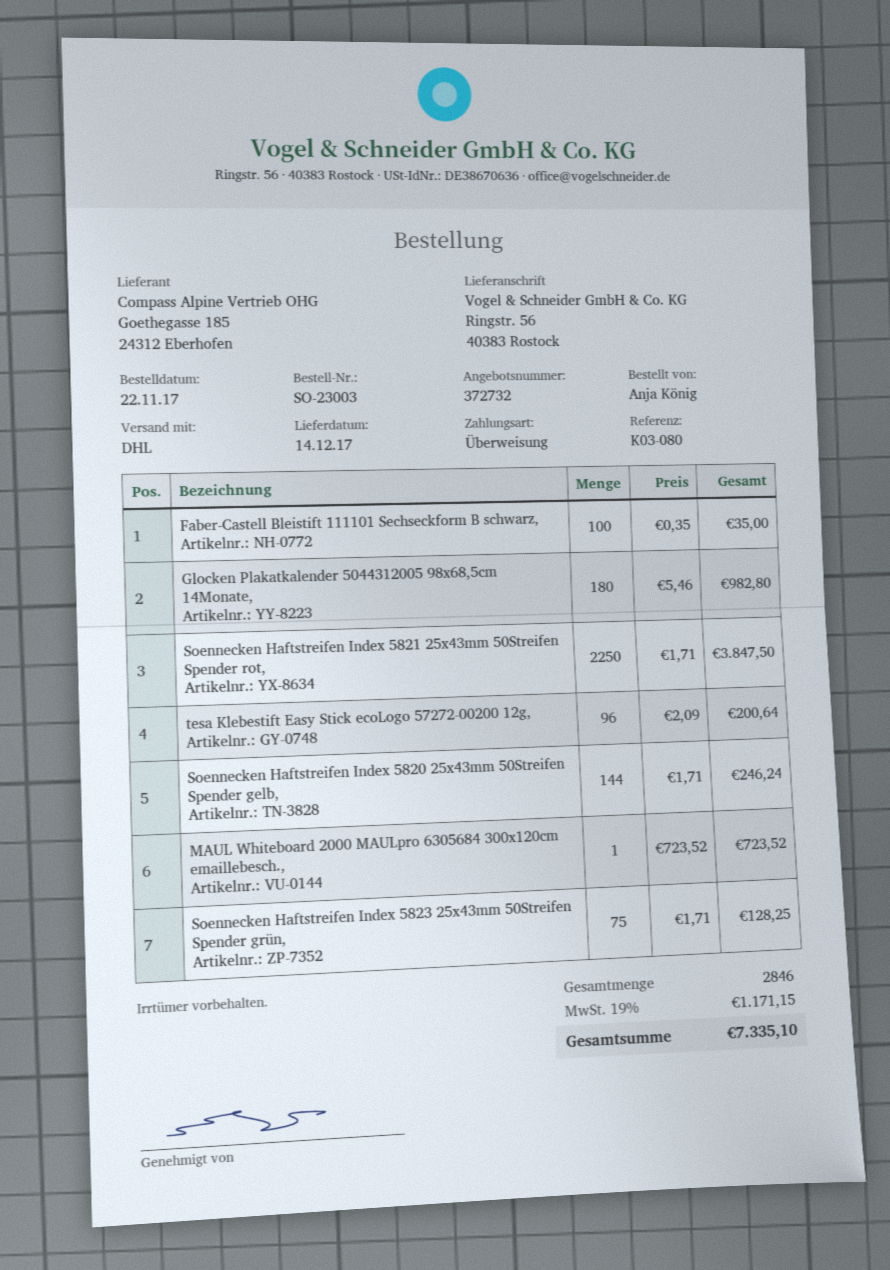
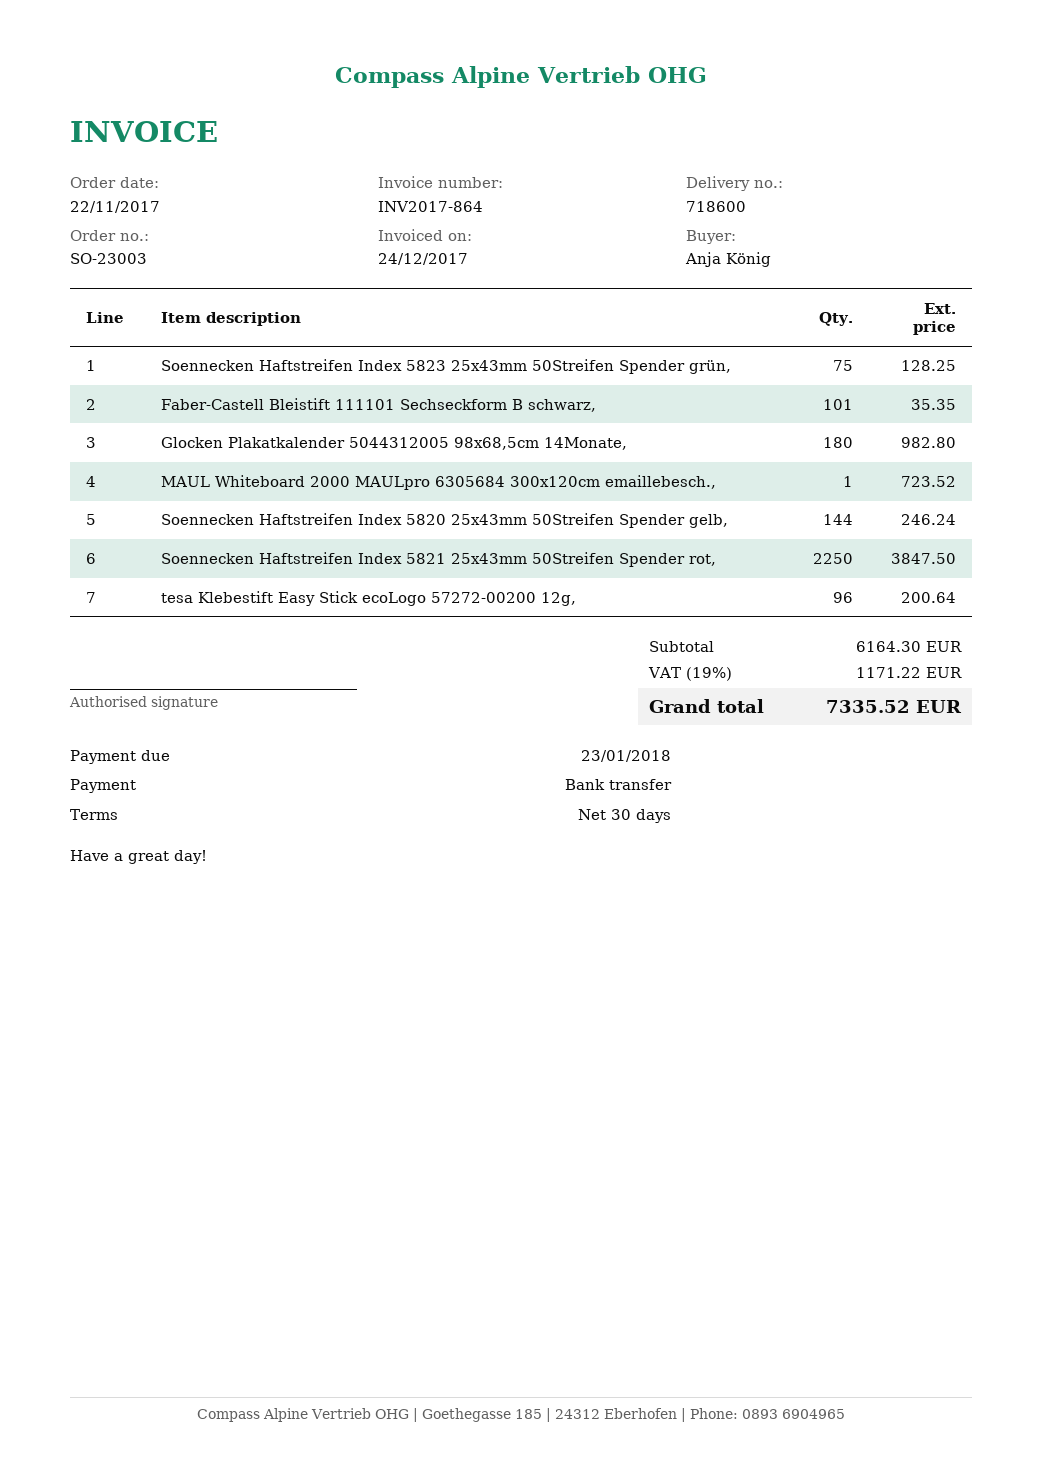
Faber-Castell Bleistift 111101 Sechseckform B schwarz,: 100 for 35.00 -> 101 for 35.35
tax: 19% = 1171.15 -> 19% = 1171.22
total: 7335.10 -> 7335.52

